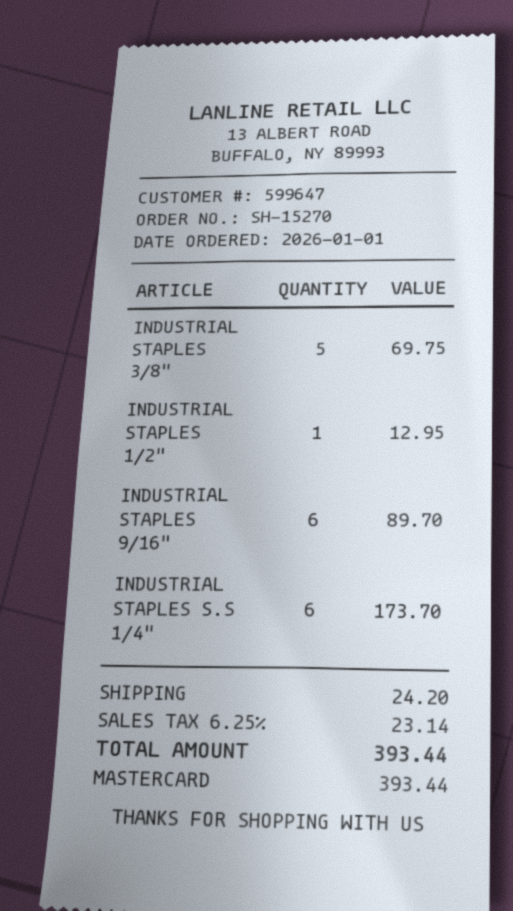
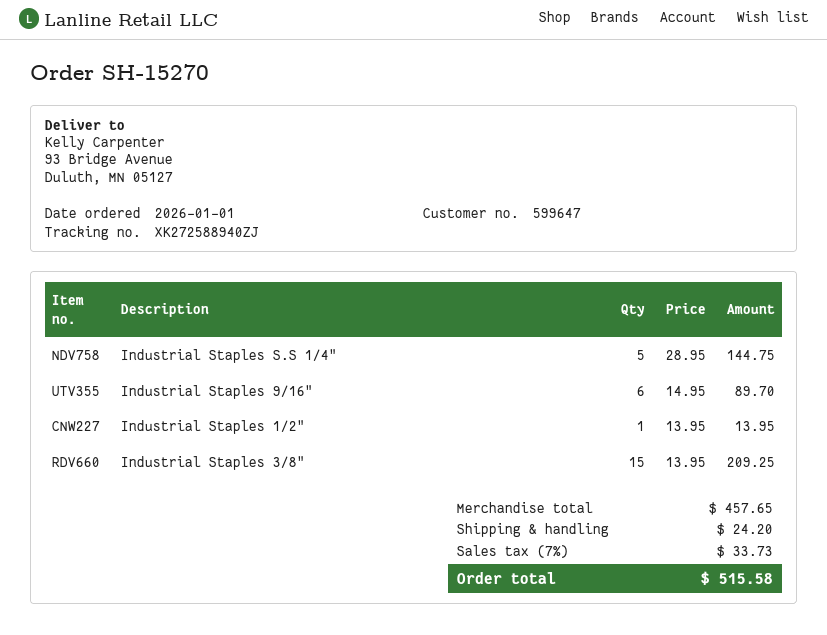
INDUSTRIAL STAPLES 3/8": 5 for 69.75 -> 15 for 209.25
INDUSTRIAL STAPLES 1/2": 1 for 12.95 -> 1 for 13.95
INDUSTRIAL STAPLES S.S 1/4": 6 for 173.70 -> 5 for 144.75
tax: 6.25% = 23.14 -> 7% = 33.73
total: 393.44 -> 515.58

